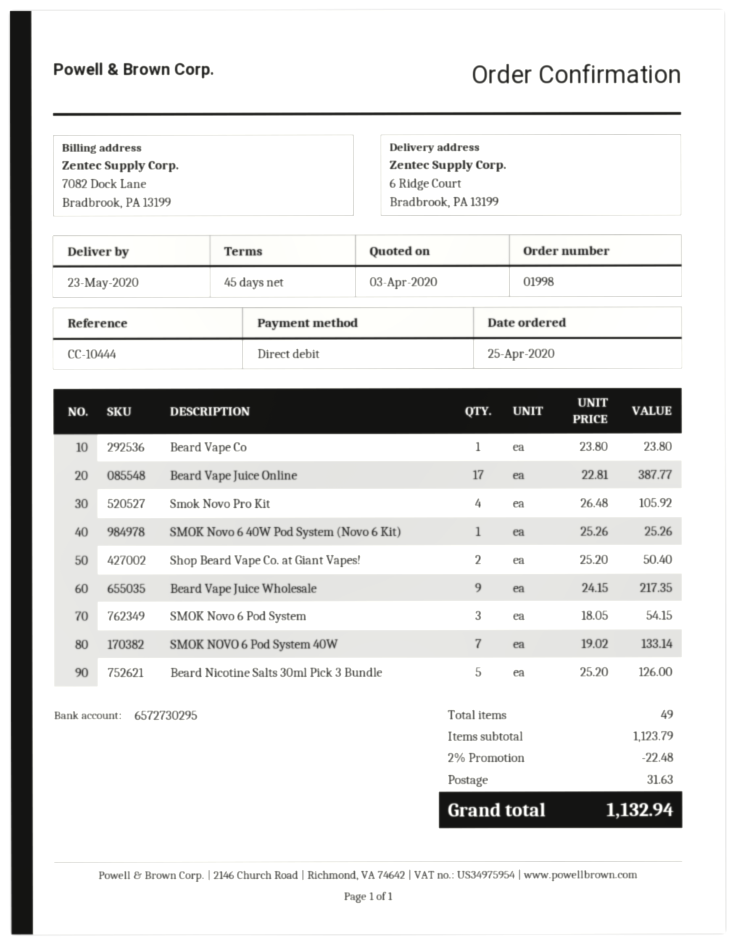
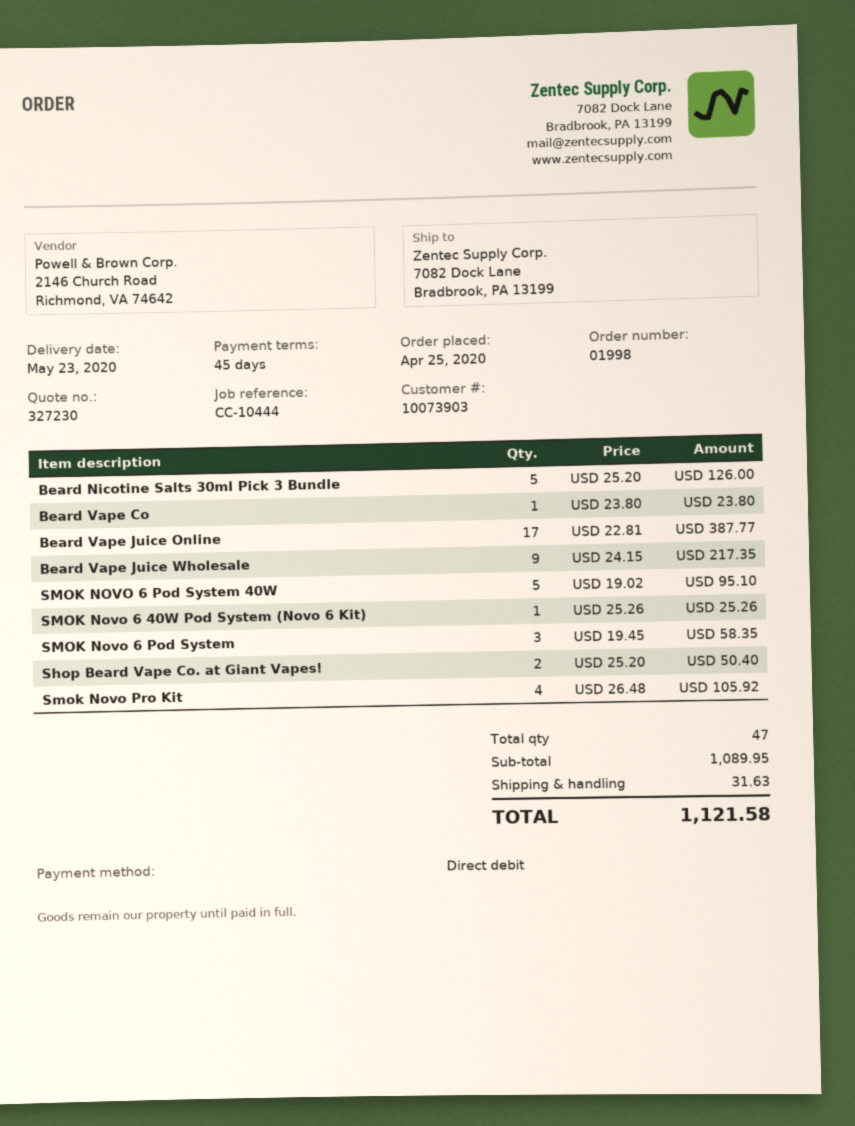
ship to: 6 Ridge Court, Bradbrook, PA 13199 -> 7082 Dock Lane, Bradbrook, PA 13199
SMOK Novo 6 Pod System: 3 x 18.05 = 54.15 -> 3 x 19.45 = 58.35
SMOK NOVO 6 Pod System 40W: 7 x 19.02 = 133.14 -> 5 x 19.02 = 95.10
total quantity: 49 -> 47
subtotal: 1123.79 -> 1089.95
discount: 2% = 22.48 -> none
total: 1132.94 -> 1121.58

